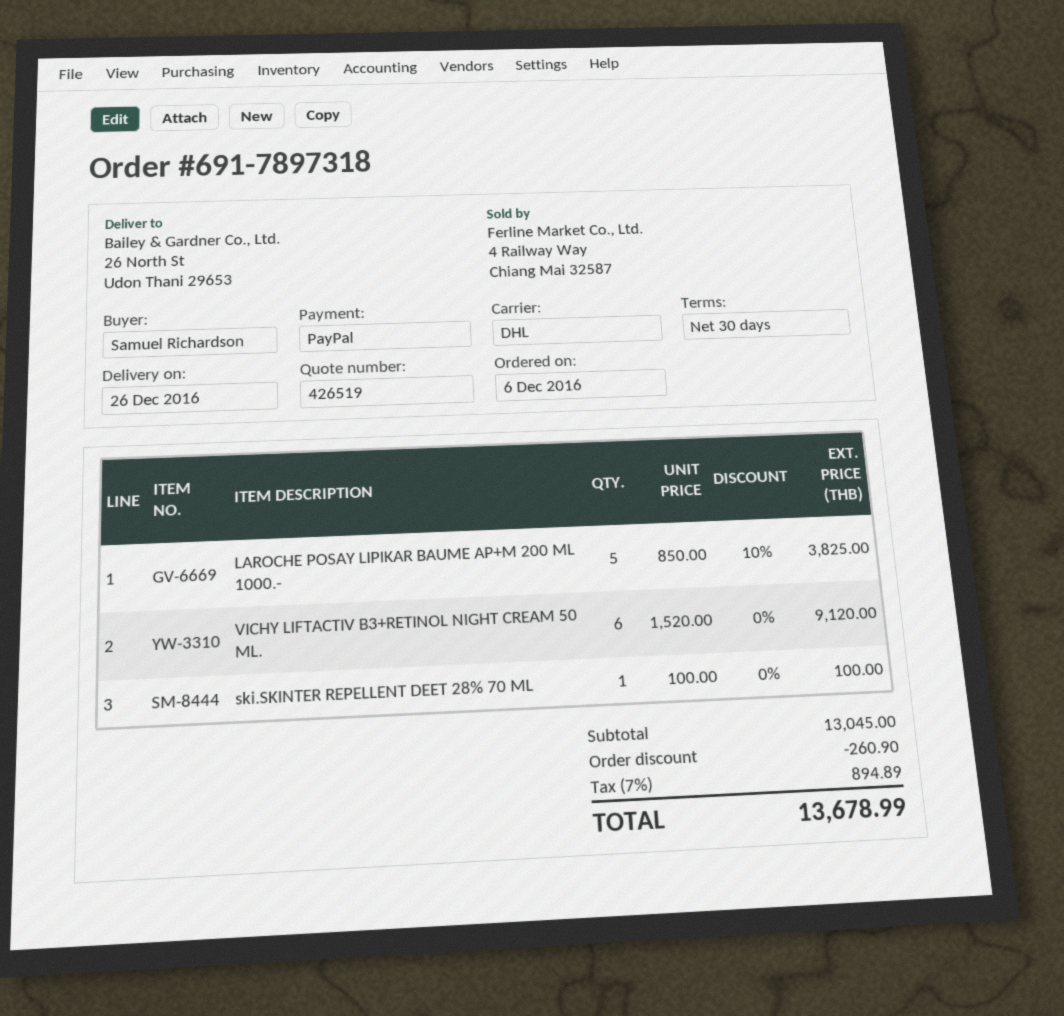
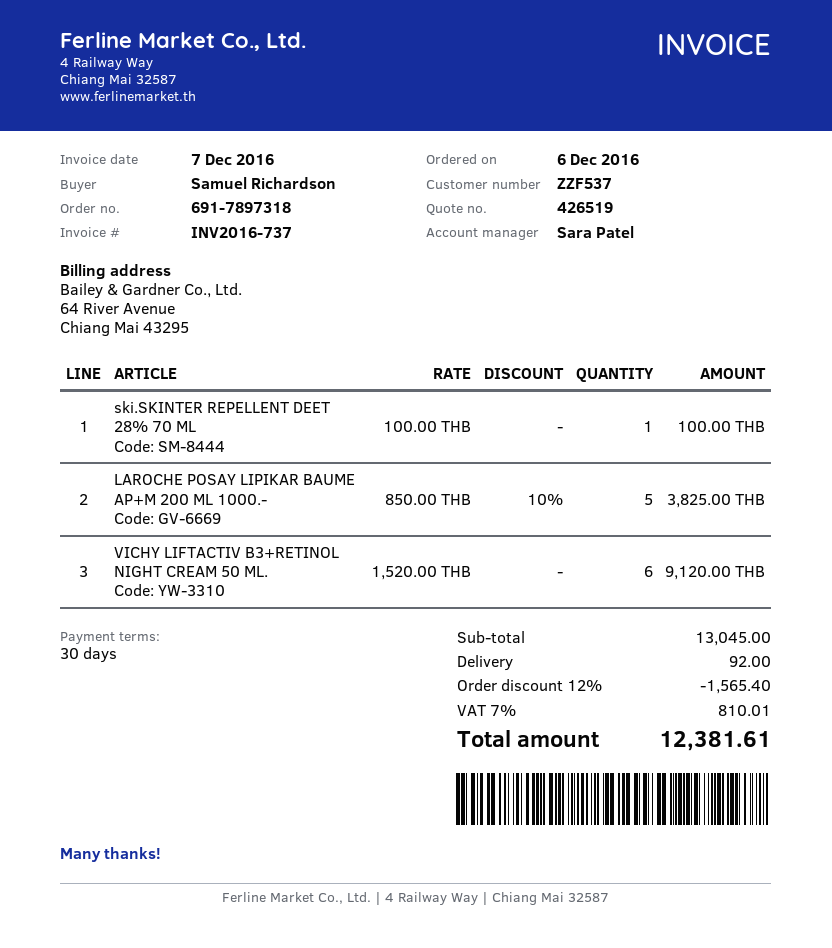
discount: 260.90 -> 1565.40
shipping: none -> 92.00
tax: 7% = 894.89 -> 7% = 810.01
total: 13678.99 -> 12381.61

